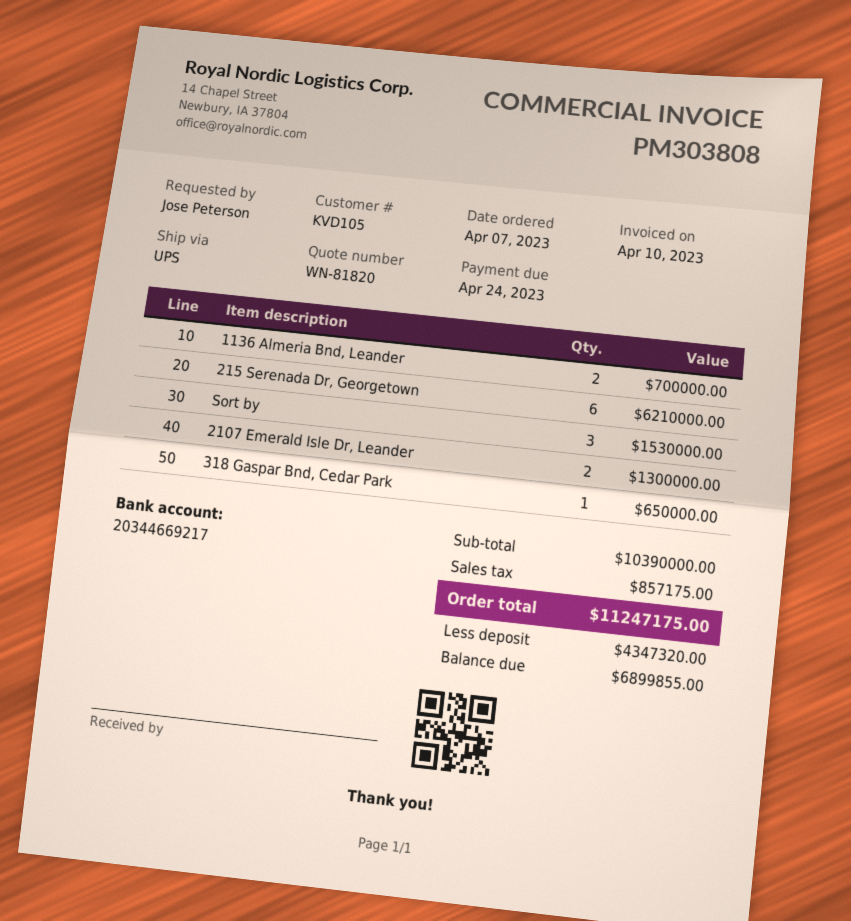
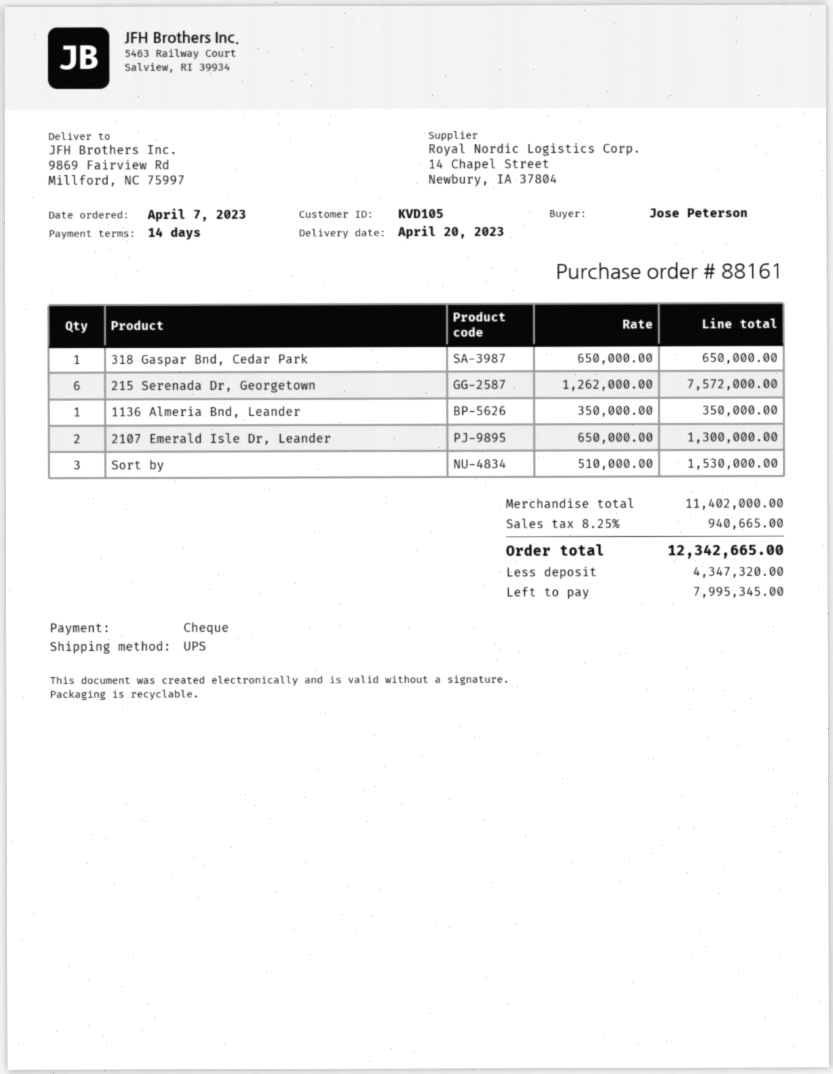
1136 Almeria Bnd, Leander: 2 for 700000.00 -> 1 for 350000.00
215 Serenada Dr, Georgetown: 6 for 6210000.00 -> 6 for 7572000.00
subtotal: 10390000.00 -> 11402000.00
tax: 857175.00 -> 940665.00
total: 11247175.00 -> 12342665.00
balance: 6899855.00 -> 7995345.00

